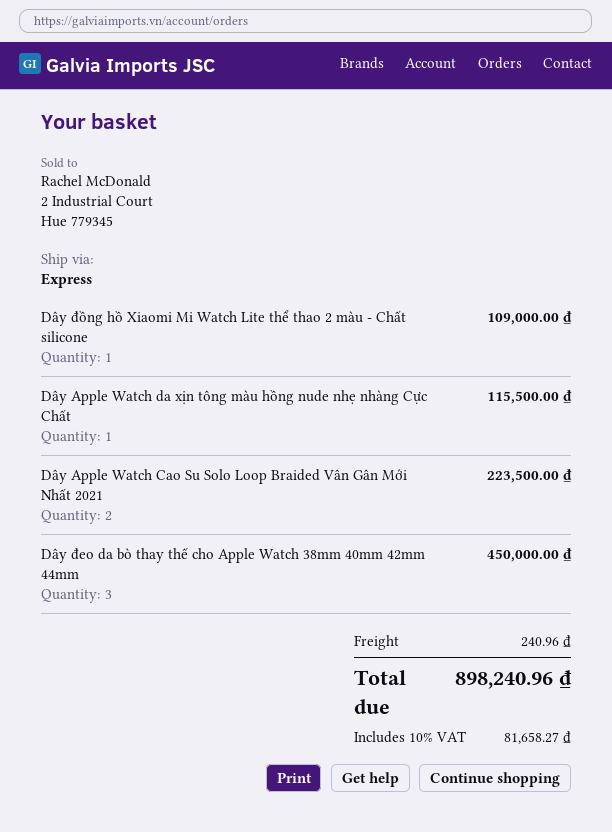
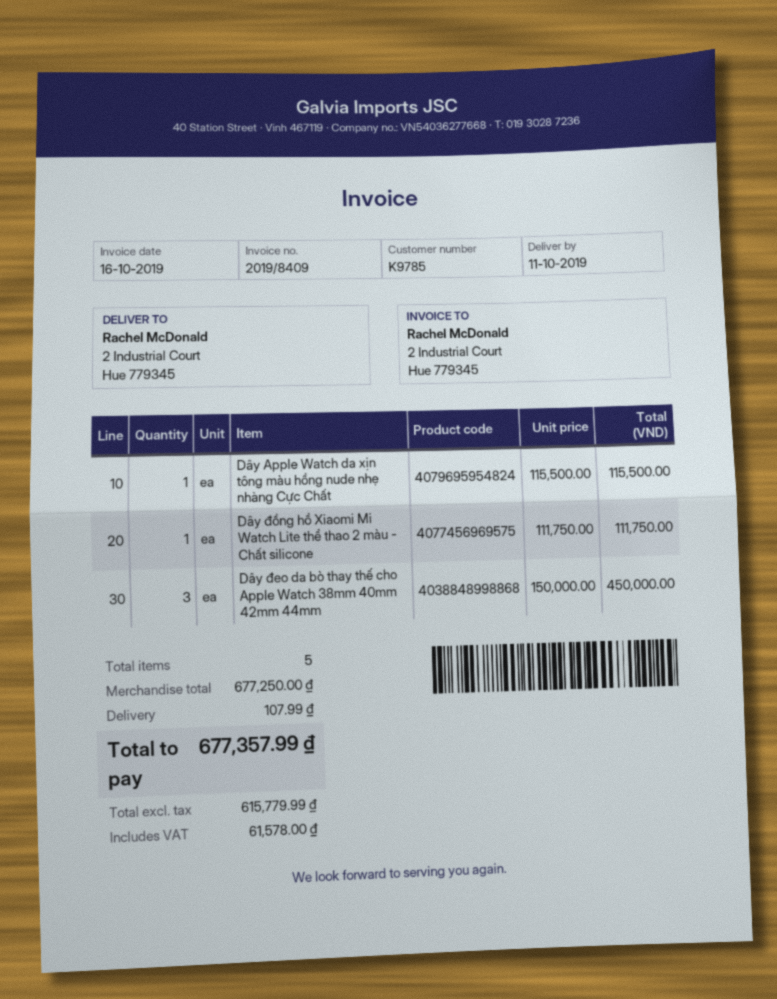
Dây đồng hồ Xiaomi Mi Watch Lite thể thao 2 màu - Chất silicone: 1 for 109000.00 -> 1 for 111750.00
Dây Apple Watch Cao Su Solo Loop Braided Vân Gân Mới Nhất 2021: 2 for 223500.00 -> none
shipping: 240.96 -> 107.99
tax: 81658.27 -> 61578.00
total: 898240.96 -> 677357.99

